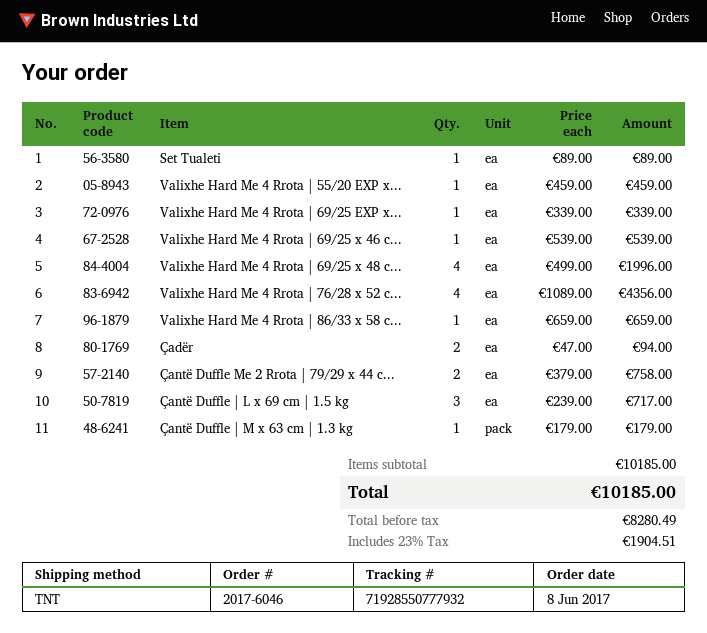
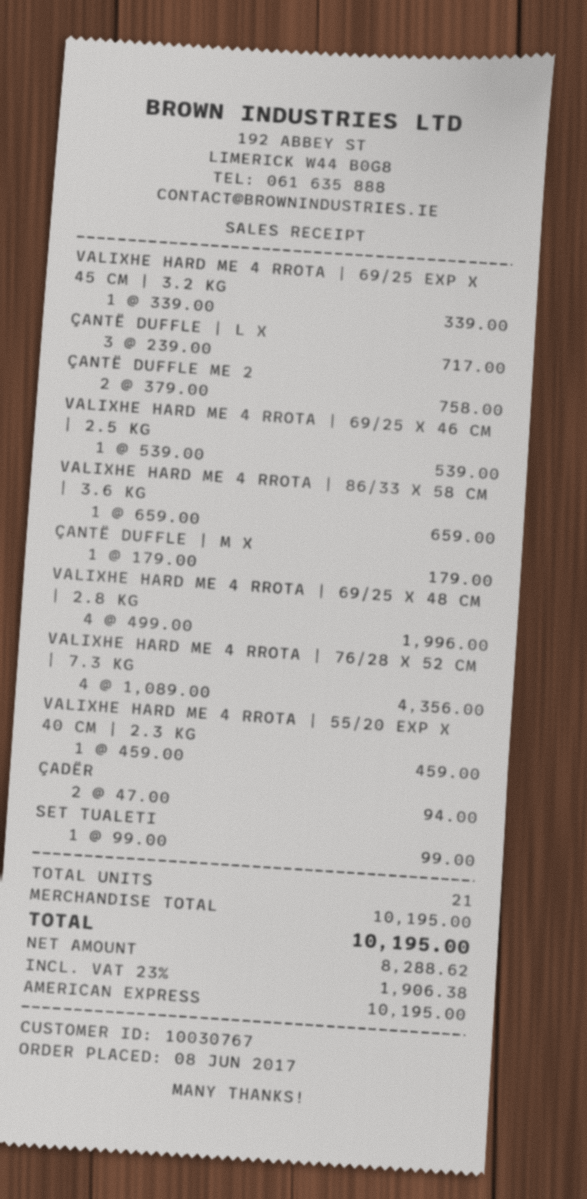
Set Tualeti: 1 x 89.00 = 89.00 -> 1 x 99.00 = 99.00
subtotal: 10185.00 -> 10195.00
net: 8280.49 -> 8288.62
tax: 23% = 1904.51 -> 23% = 1906.38
total: 10185.00 -> 10195.00

